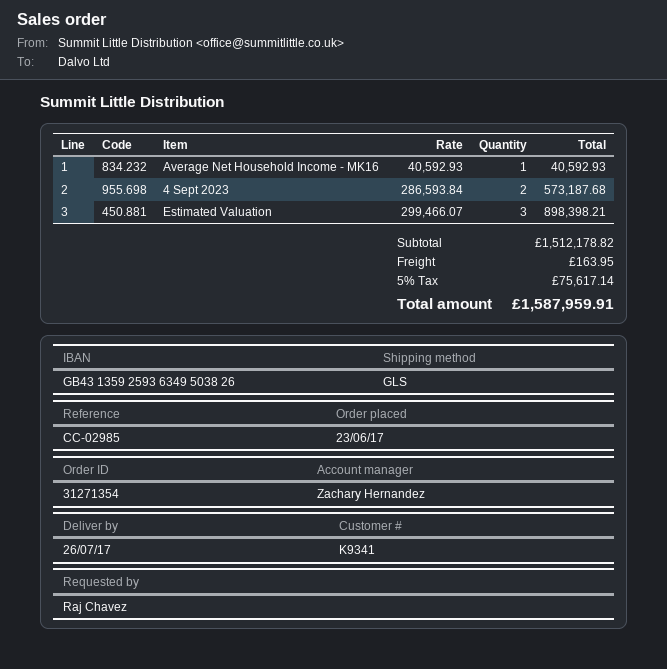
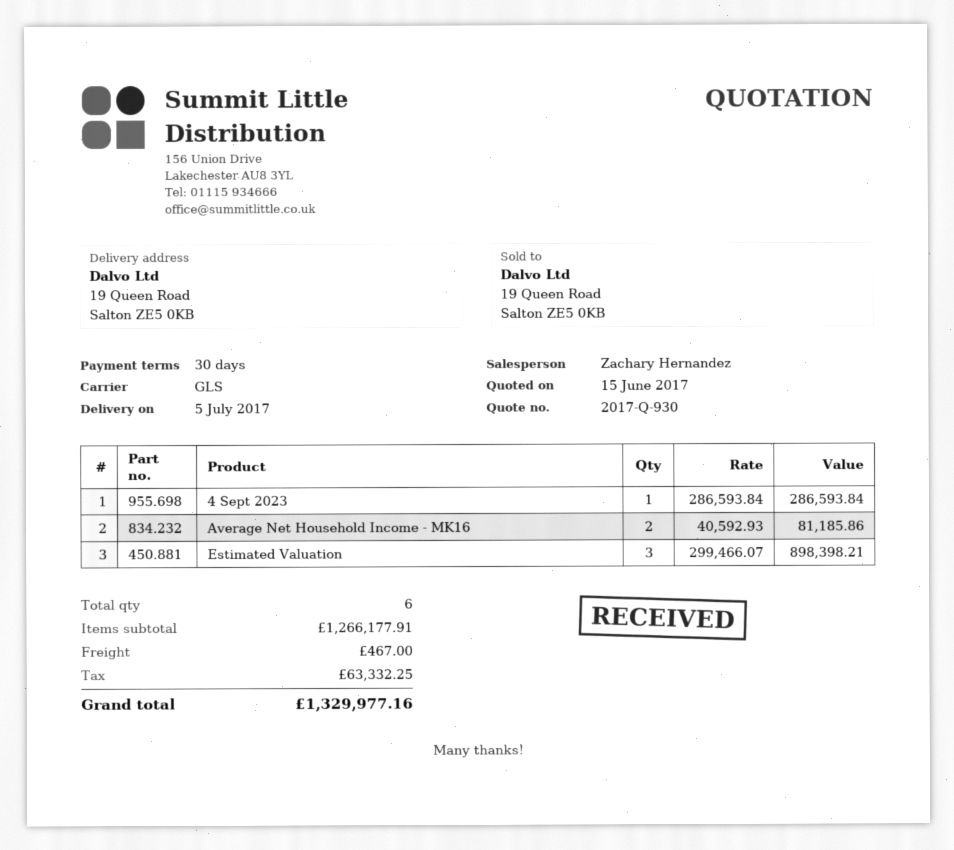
delivery date: 2017-07-26 -> 2017-07-05
Average Net Household Income - MK16: 1 x 40592.93 = 40592.93 -> 2 x 40592.93 = 81185.86
4 Sept 2023: 2 x 286593.84 = 573187.68 -> 1 x 286593.84 = 286593.84
subtotal: 1512178.82 -> 1266177.91
shipping: 163.95 -> 467.00
tax: 75617.14 -> 63332.25
total: 1587959.91 -> 1329977.16

